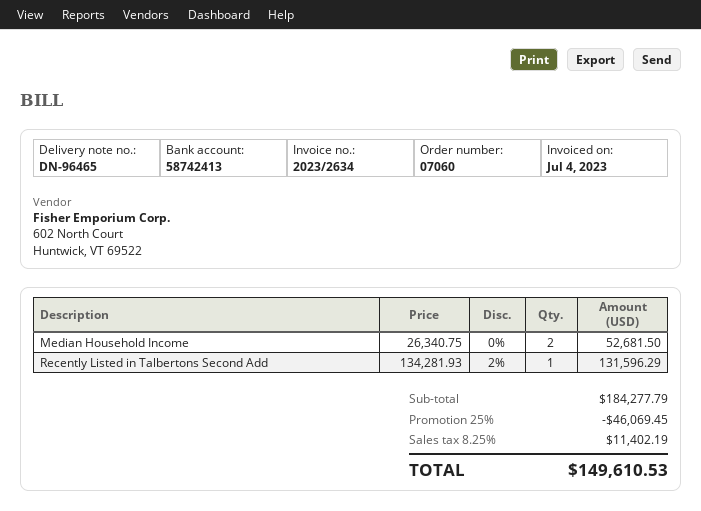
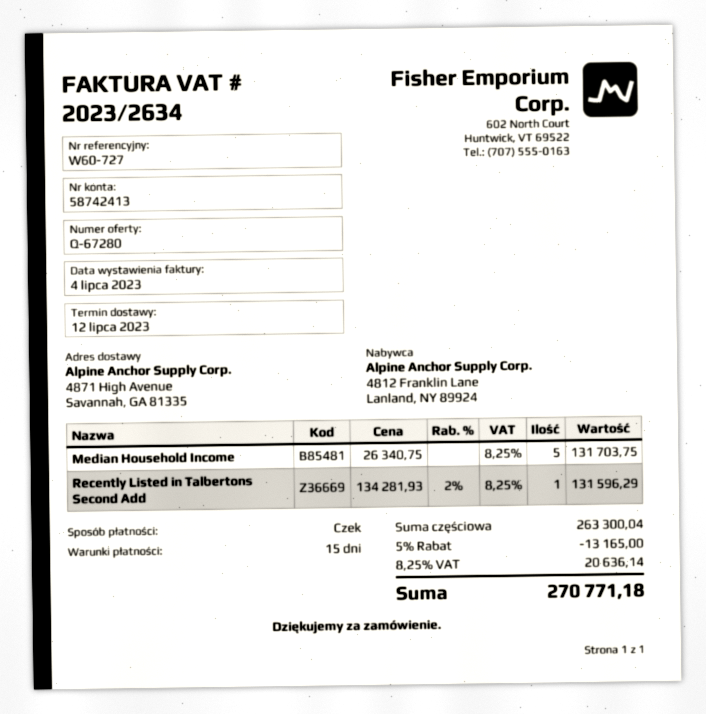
Median Household Income: 2 x 26340.75 = 52681.50 -> 5 x 26340.75 = 131703.75
subtotal: 184277.79 -> 263300.04
discount: 25% = 46069.45 -> 5% = 13165.00
tax: 8.25% = 11402.19 -> 8.25% = 20636.14
total: 149610.53 -> 270771.18

